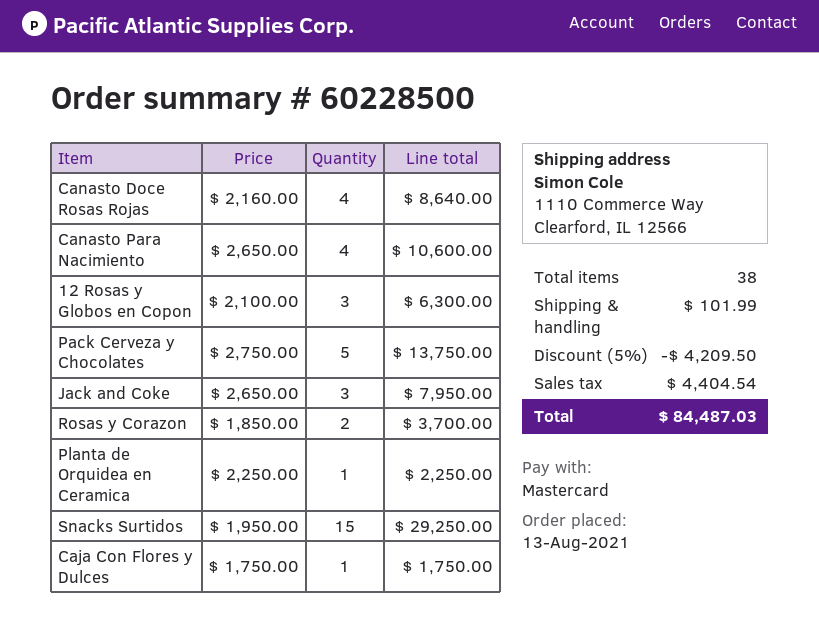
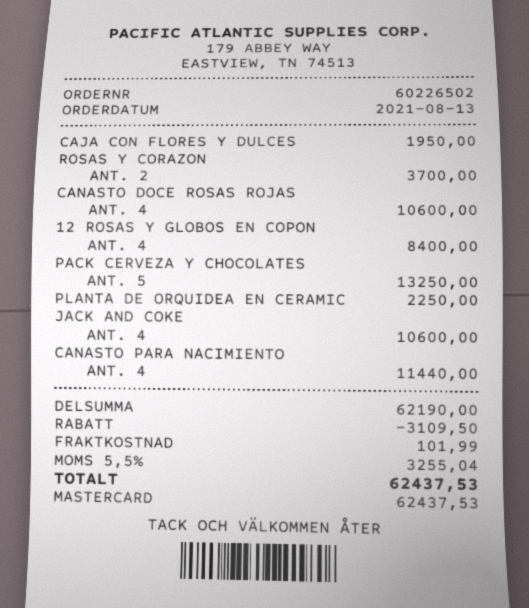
order number: 60228500 -> 60226502
Canasto Doce Rosas Rojas: 4 for 8640.00 -> 4 for 10600.00
Canasto Para Nacimiento: 4 for 10600.00 -> 4 for 11440.00
12 Rosas y Globos en Copon: 3 for 6300.00 -> 4 for 8400.00
Pack Cerveza y Chocolates: 5 for 13750.00 -> 5 for 13250.00
Jack and Coke: 3 for 7950.00 -> 4 for 10600.00
Snacks Surtidos: 15 for 29250.00 -> none
Caja Con Flores y Dulces: 1 for 1750.00 -> 1 for 1950.00
discount: 4209.50 -> 3109.50
tax: 4404.54 -> 3255.04
total: 84487.03 -> 62437.53

